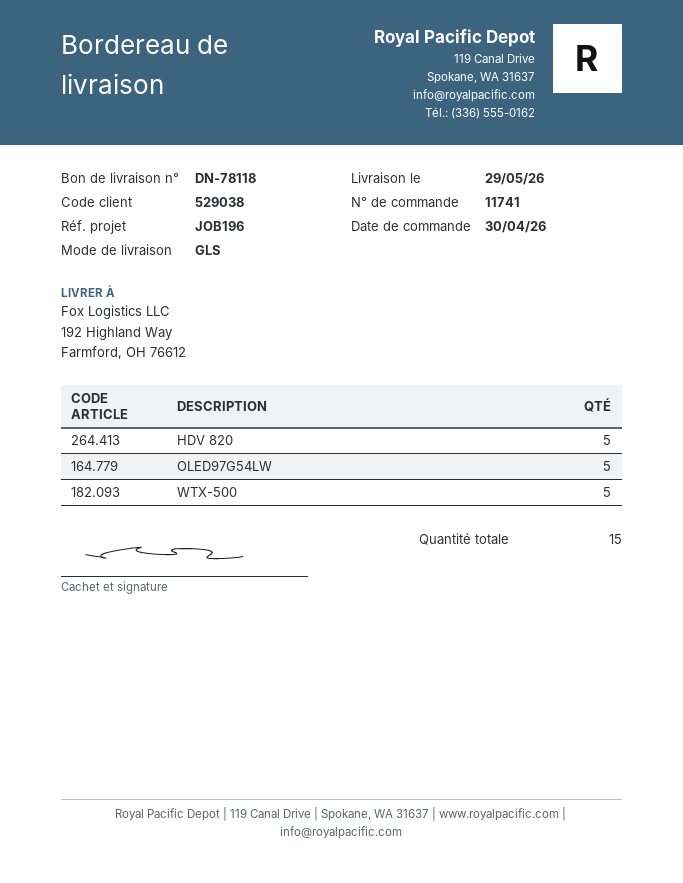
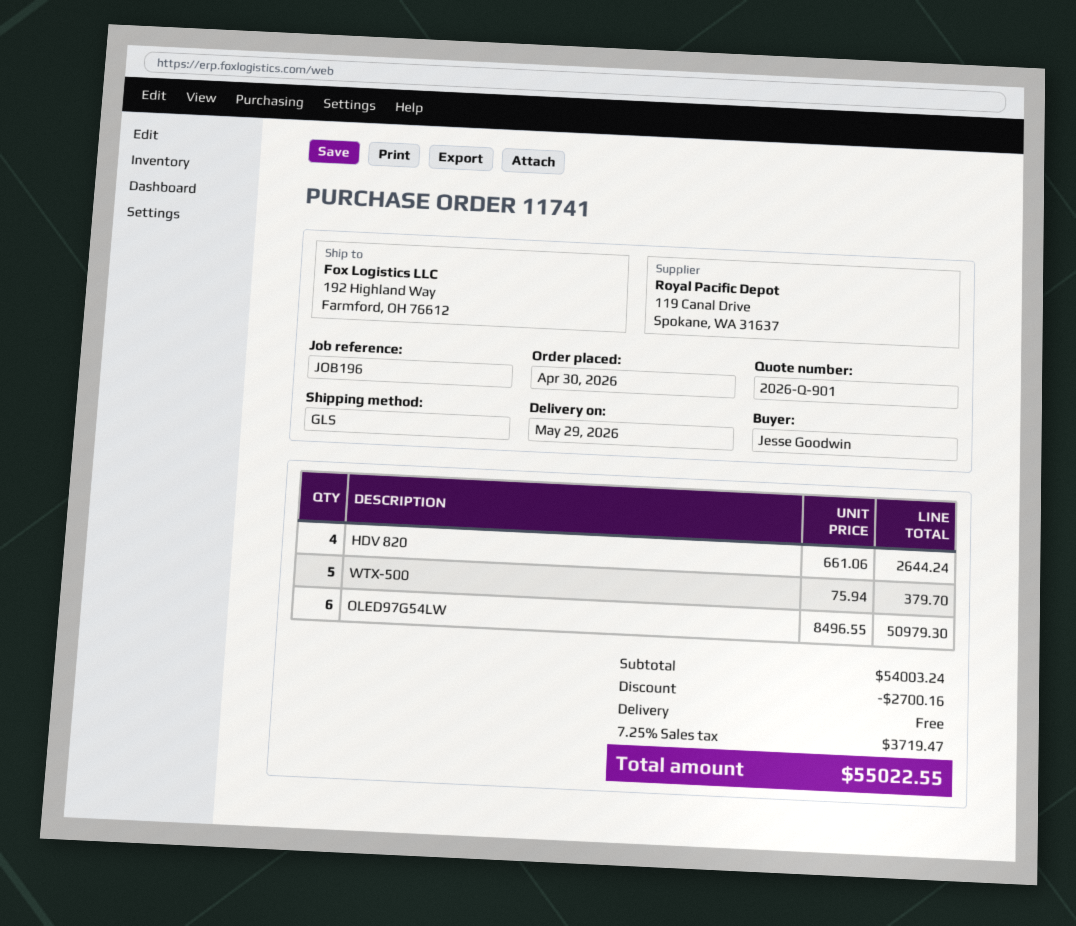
HDV 820: 5 -> 4
OLED97G54LW: 5 -> 6

